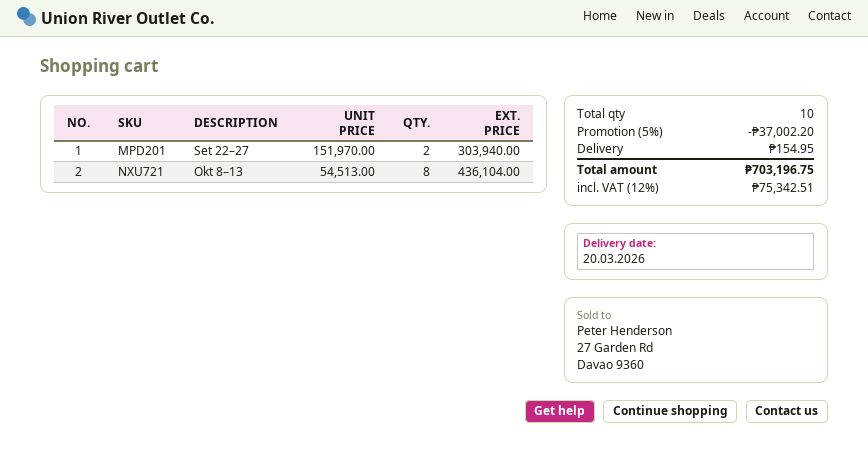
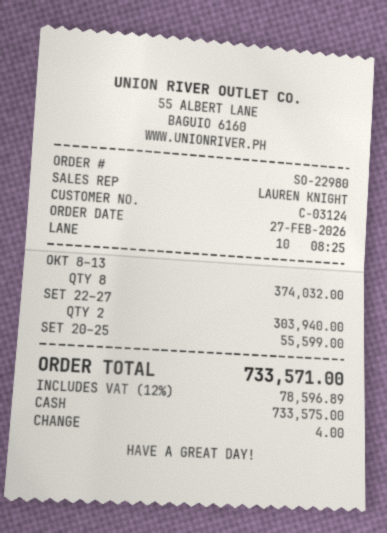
Okt 8–13: 8 for 436104.00 -> 8 for 374032.00
SET 20–25: none -> 1 for 55599.00
discount: 5% = 37002.20 -> none
shipping: 154.95 -> none
tax: 12% = 75342.51 -> 12% = 78596.89
total: 703196.75 -> 733571.00

